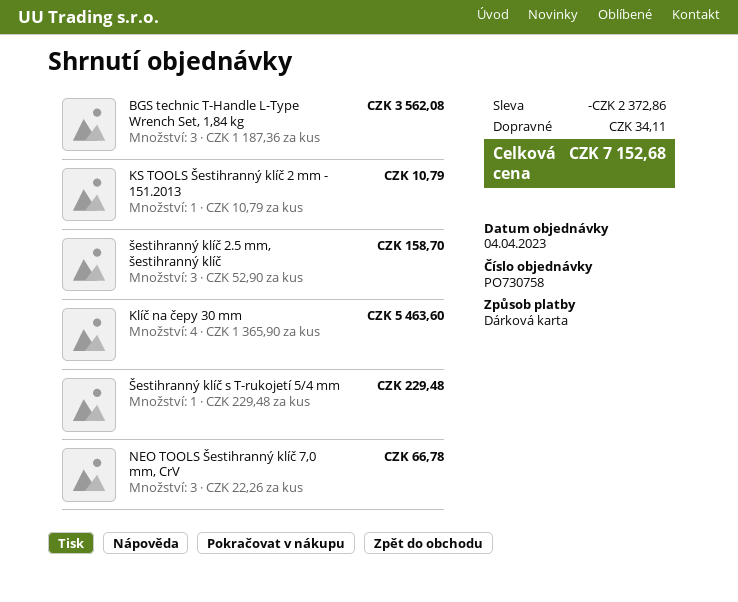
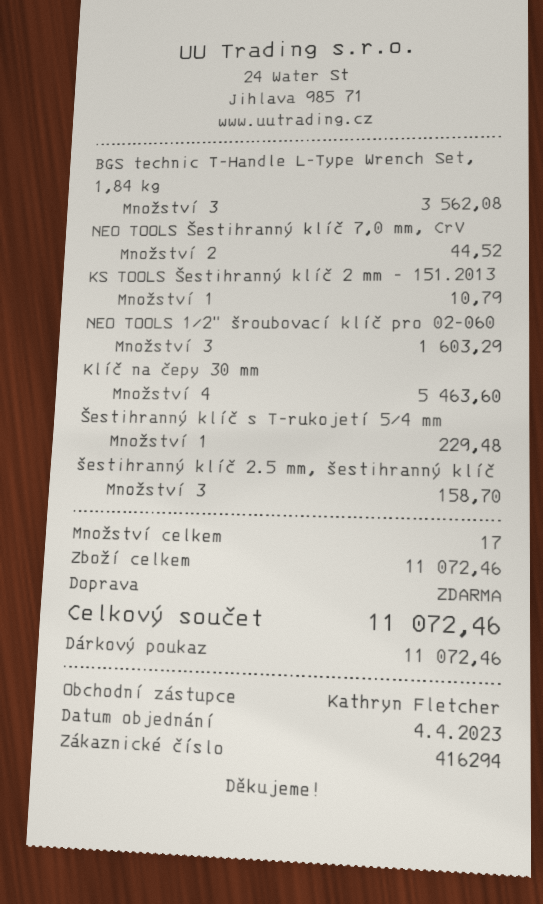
NEO TOOLS Šestihranný klíč 7,0 mm, CrV: 3 for 66.78 -> 2 for 44.52
NEO TOOLS 1/2" šroubovací klíč pro 02-060: none -> 3 for 1603.29
discount: 2372.86 -> none
shipping: 34.11 -> 0.00
total: 7152.68 -> 11072.46

